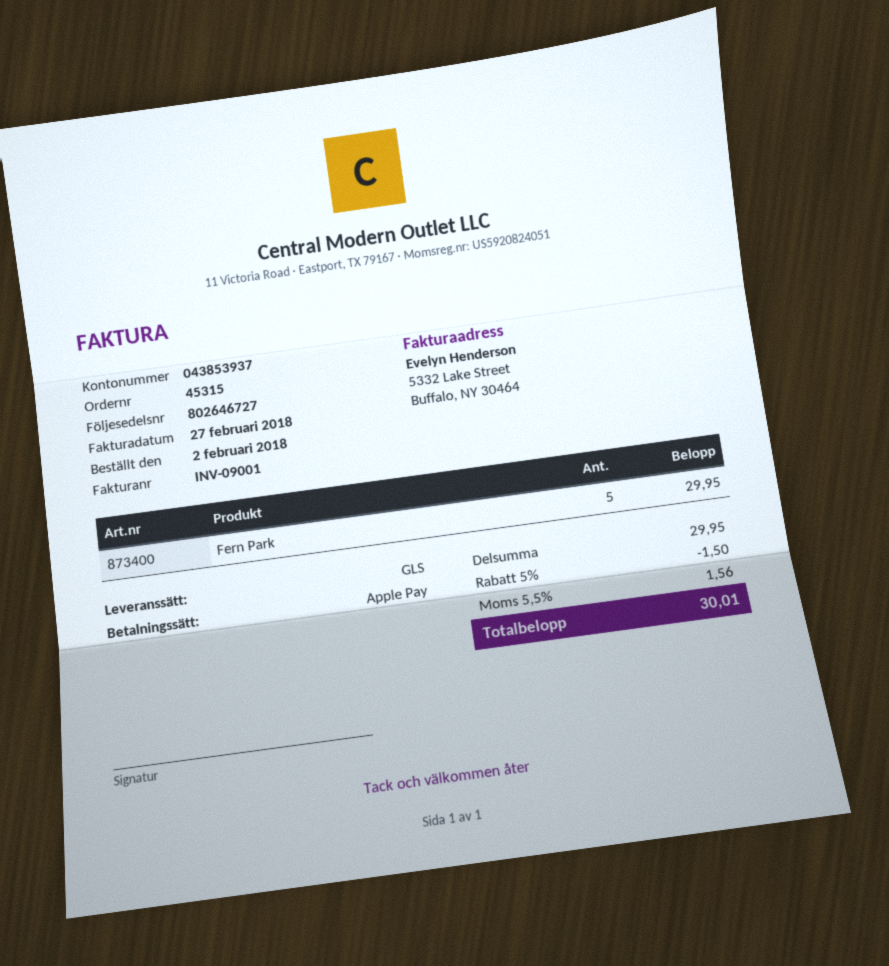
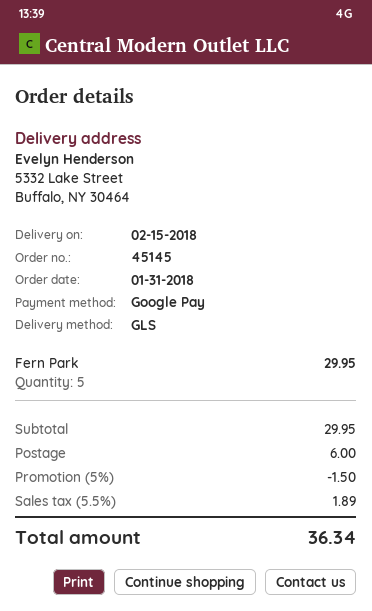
order number: 45315 -> 45145
order date: 2018-02-02 -> 2018-01-31
payment method: Apple Pay -> Google Pay
shipping: none -> 6.00
tax: 5.5% = 1.56 -> 5.5% = 1.89
total: 30.01 -> 36.34

